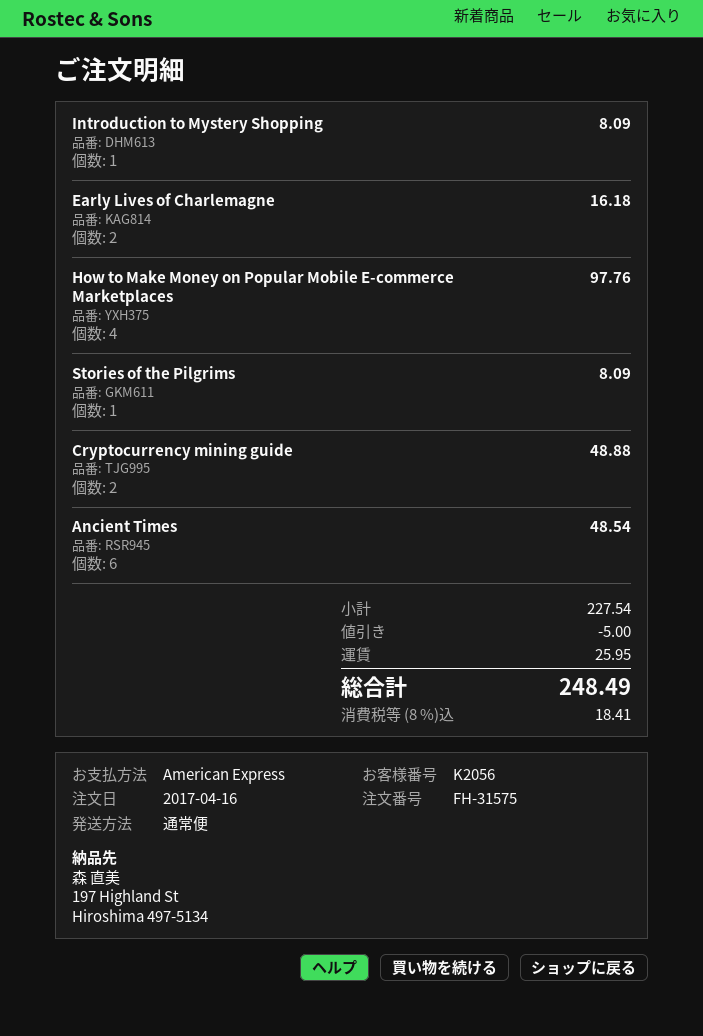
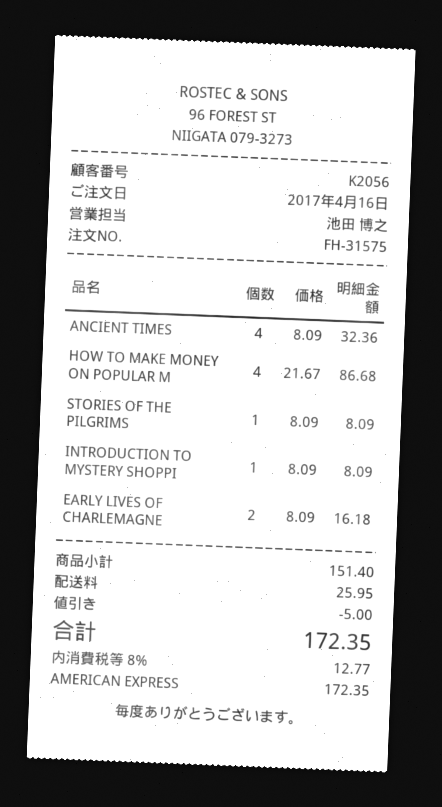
How to Make Money on Popular Mobile E-commerce Marketplaces: 4 for 97.76 -> 4 for 86.68
Cryptocurrency mining guide: 2 for 48.88 -> none
Ancient Times: 6 for 48.54 -> 4 for 32.36
subtotal: 227.54 -> 151.40
tax: 8% = 18.41 -> 8% = 12.77
total: 248.49 -> 172.35

